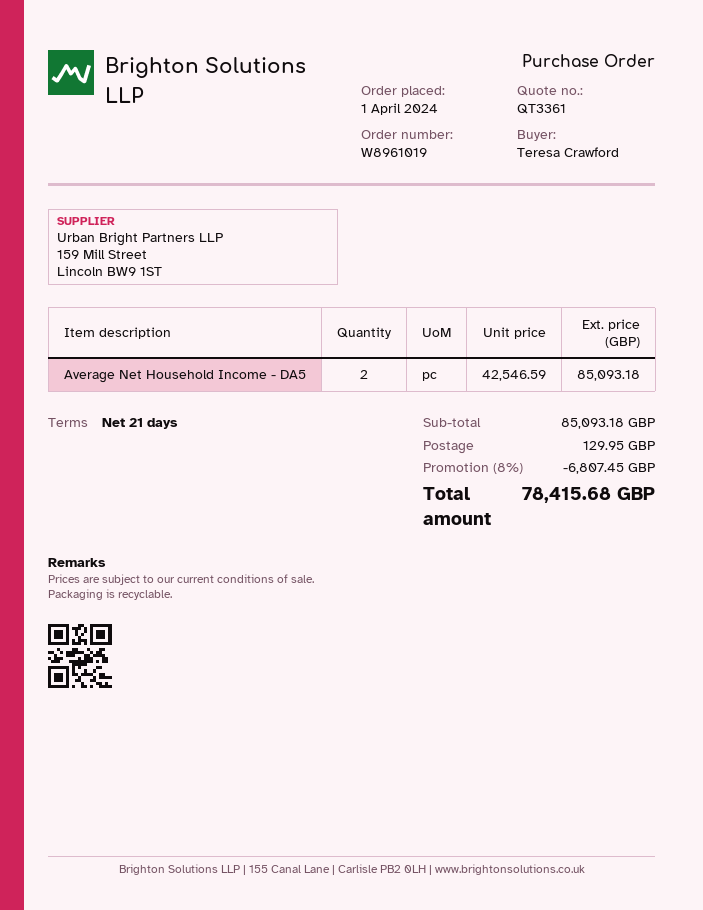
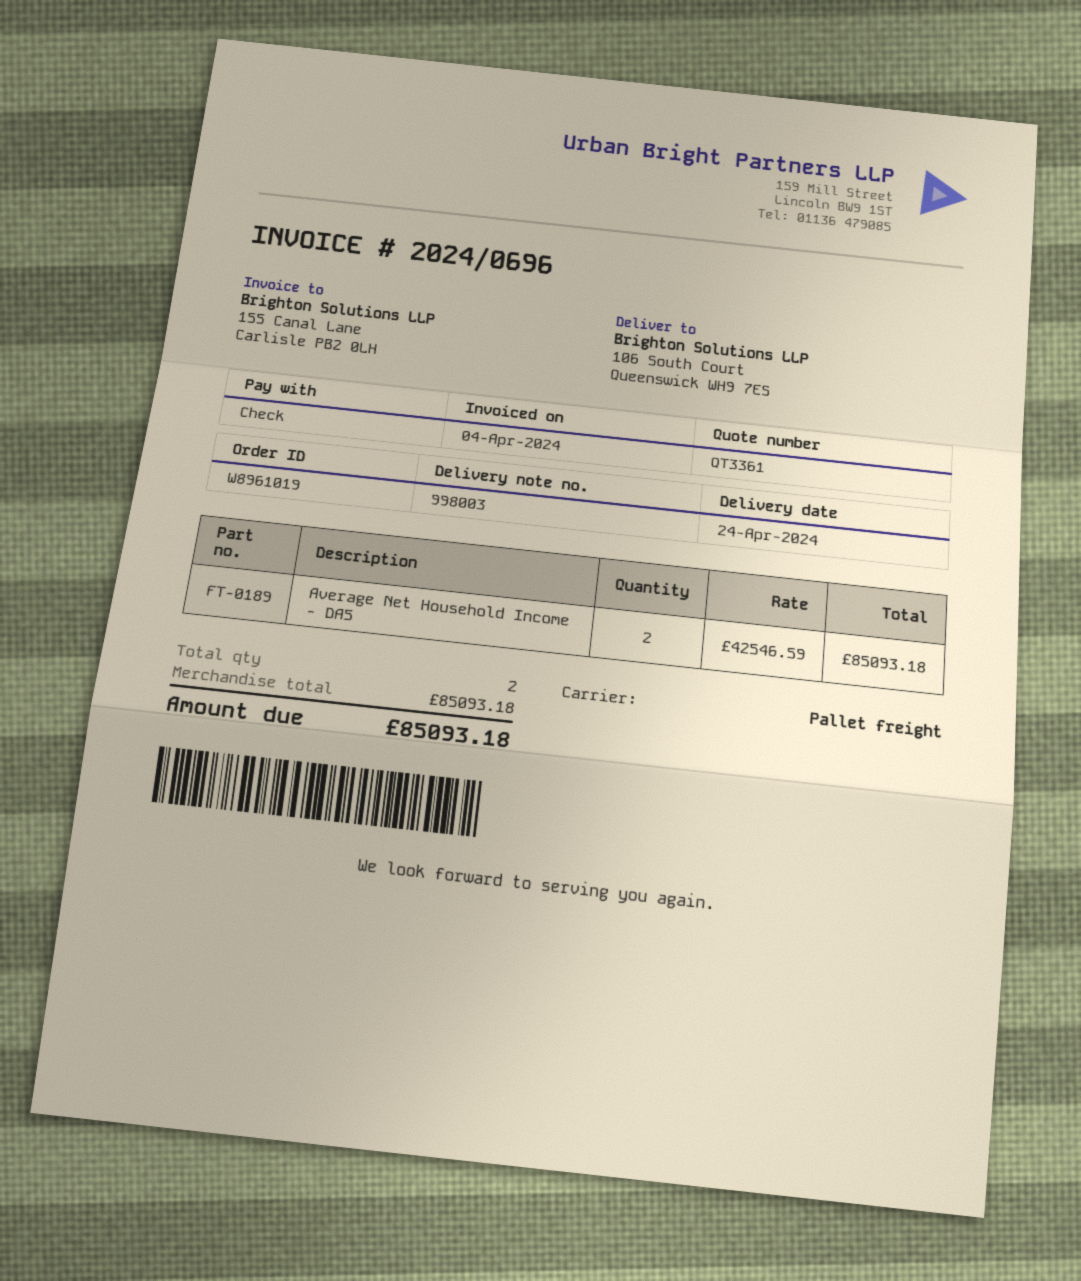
discount: 8% = 6807.45 -> none
shipping: 129.95 -> none
total: 78415.68 -> 85093.18

